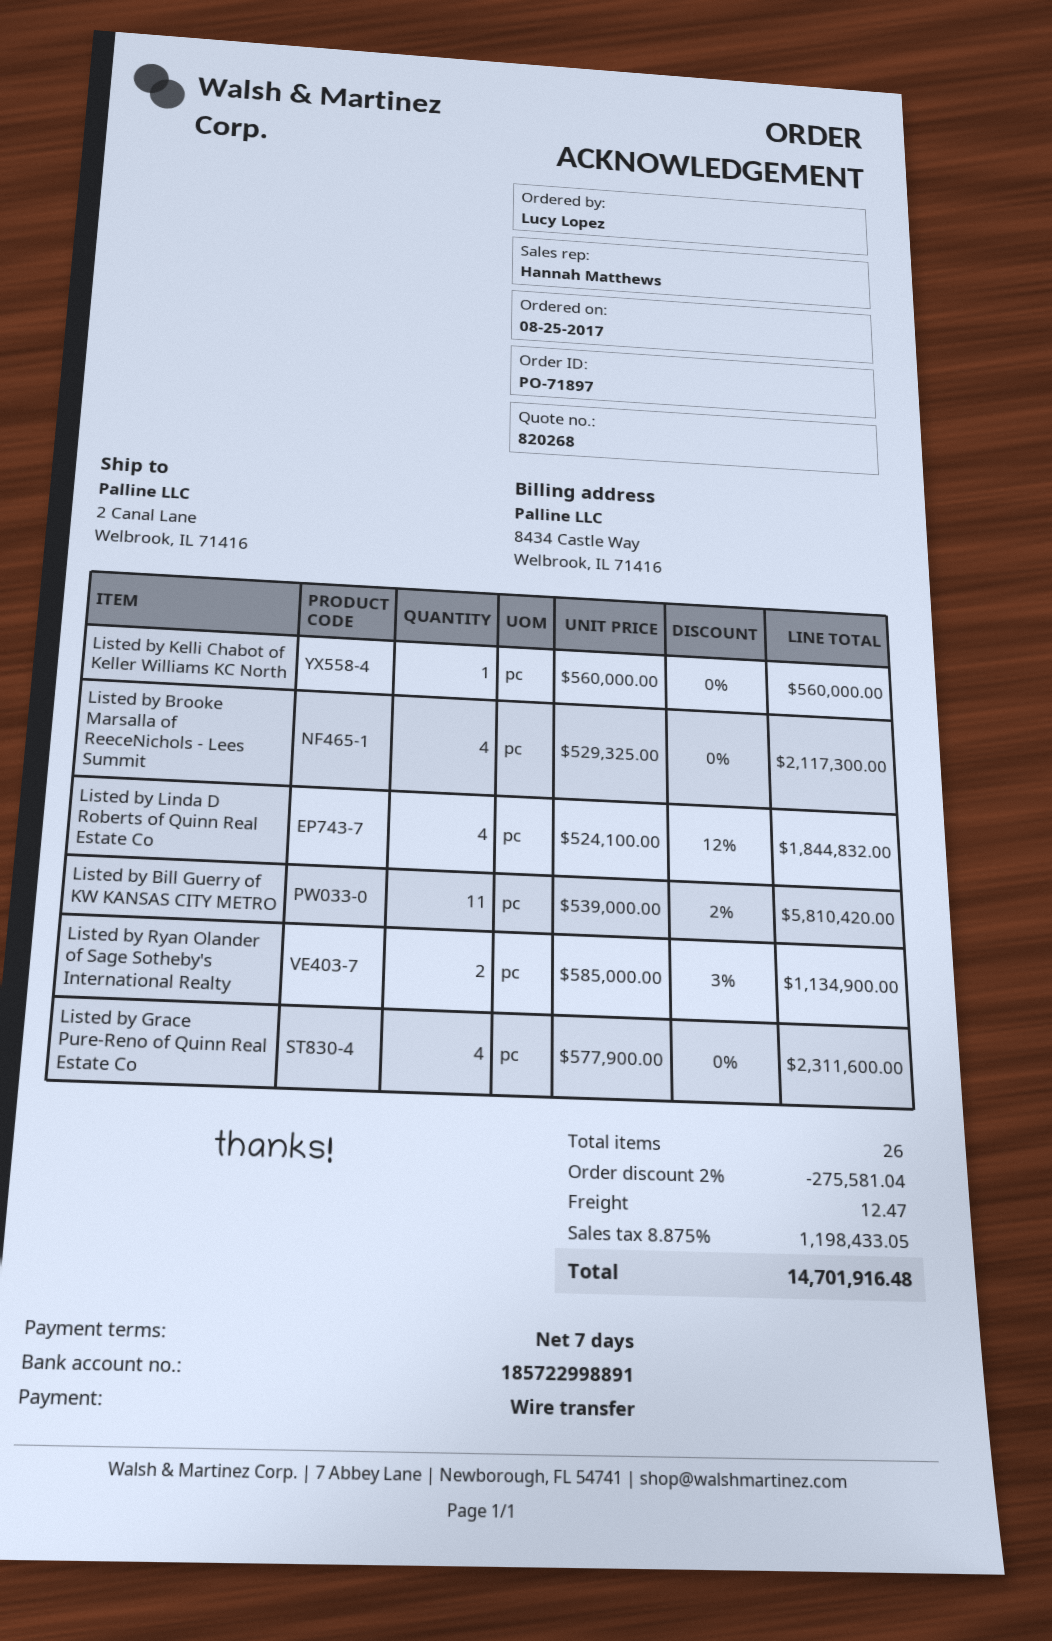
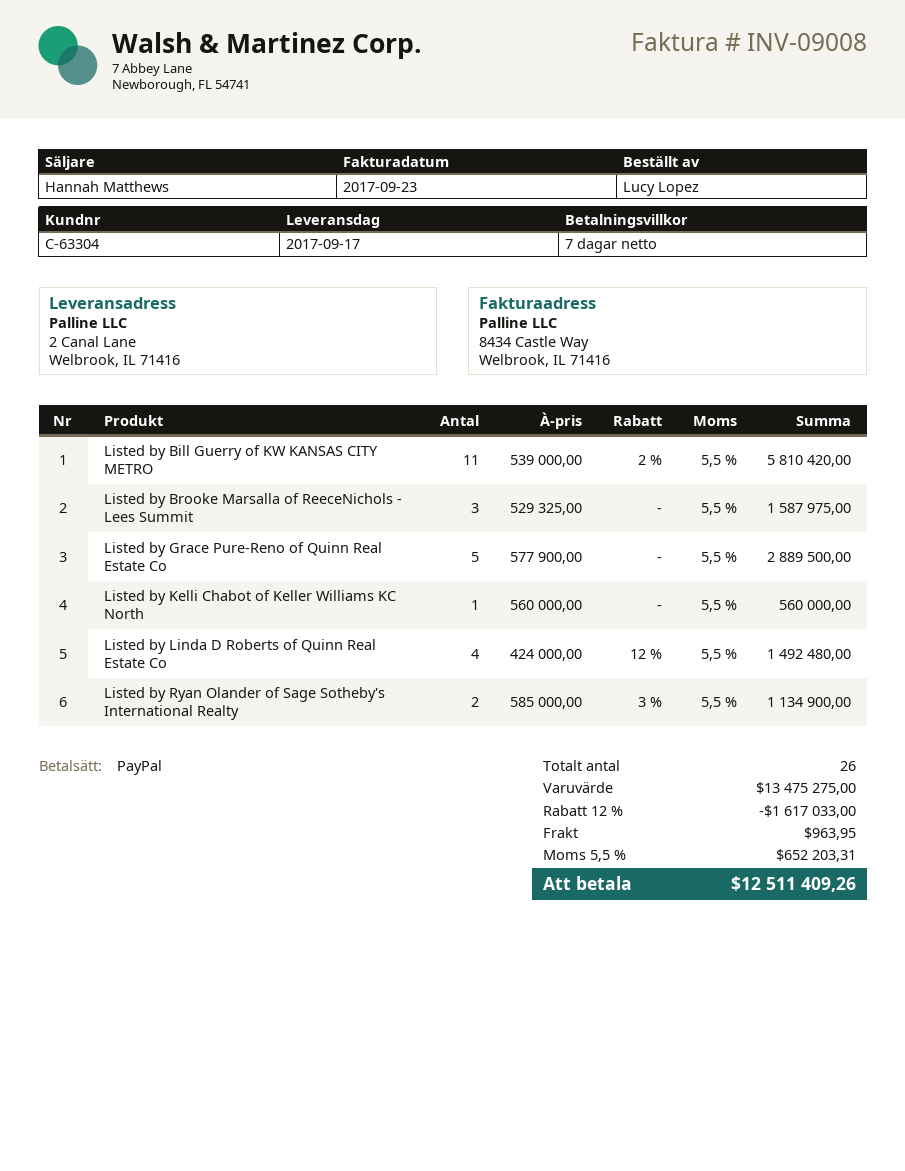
payment method: bank transfer -> PayPal
Listed by Brooke Marsalla of ReeceNichols - Lees Summit: 4 x 529325.00 = 2117300.00 -> 3 x 529325.00 = 1587975.00
Listed by Linda D Roberts of Quinn Real Estate Co: 4 x 524100.00 - 12% = 1844832.00 -> 4 x 424000.00 - 12% = 1492480.00
Listed by Grace Pure-Reno of Quinn Real Estate Co: 4 x 577900.00 = 2311600.00 -> 5 x 577900.00 = 2889500.00
discount: 2% = 275581.04 -> 12% = 1617033.00
shipping: 12.47 -> 963.95
tax: 8.875% = 1198433.05 -> 5.5% = 652203.31
total: 14701916.48 -> 12511409.26

